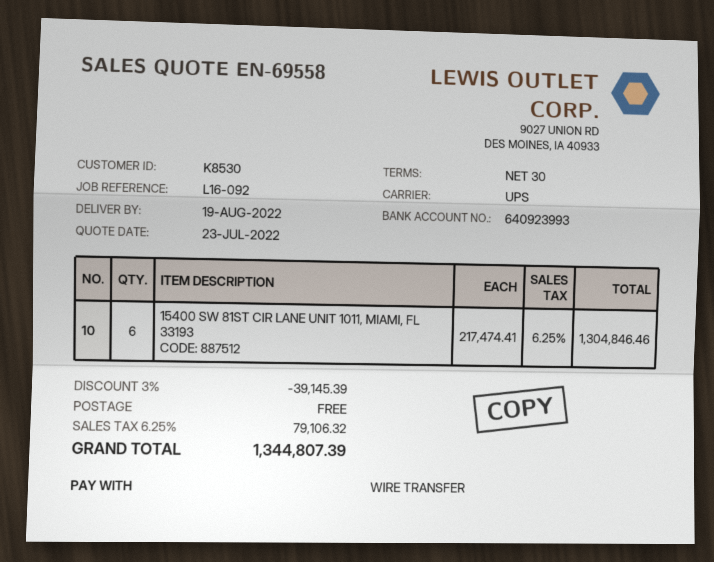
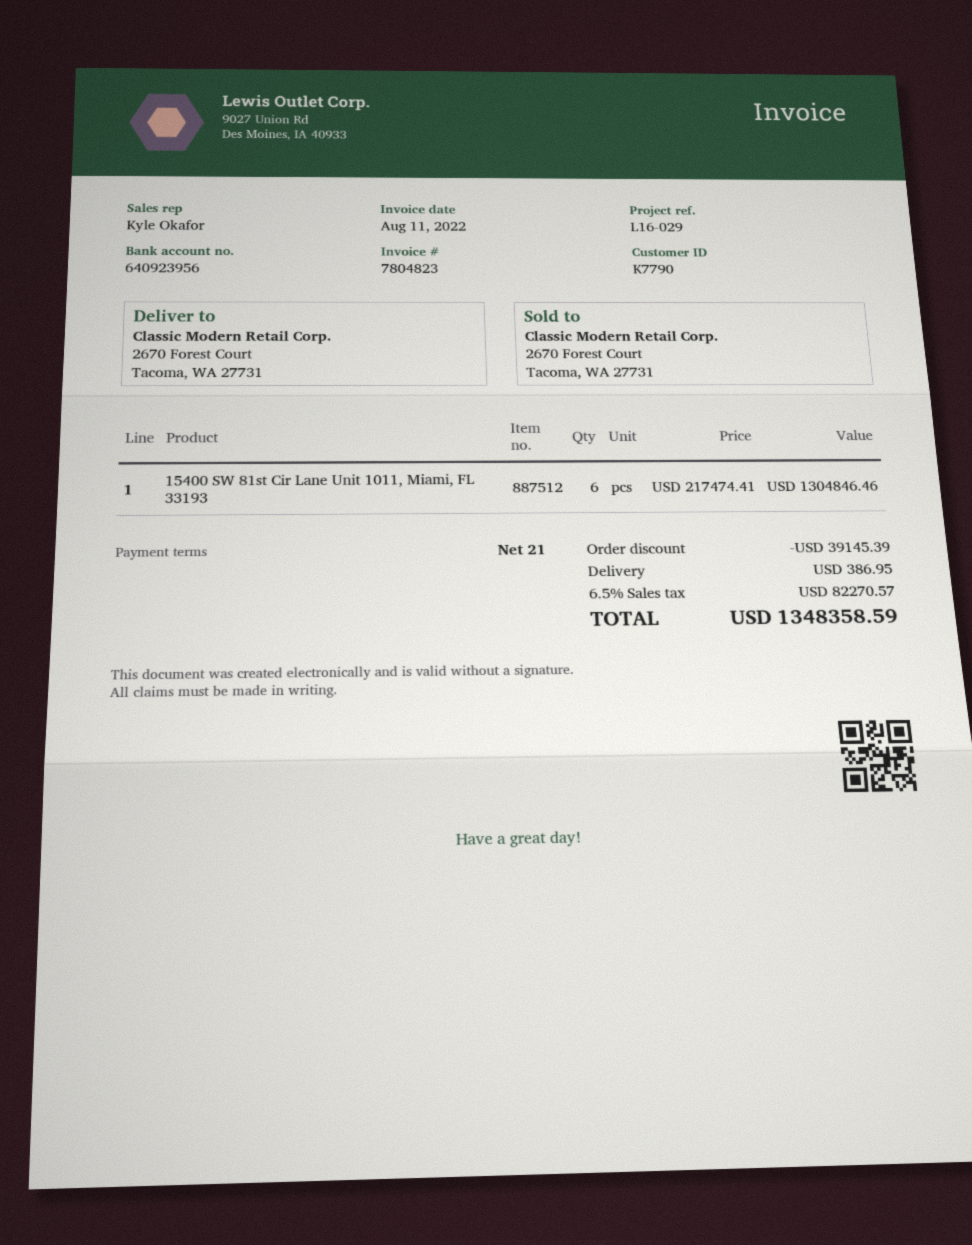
payment terms: 30 days -> 21 days
customer number: K8530 -> K7790
reference: L16-092 -> L16-029
bank account: 640923993 -> 640923956
shipping: 0.00 -> 386.95
tax: 6.25% = 79106.32 -> 6.5% = 82270.57
total: 1344807.39 -> 1348358.59

